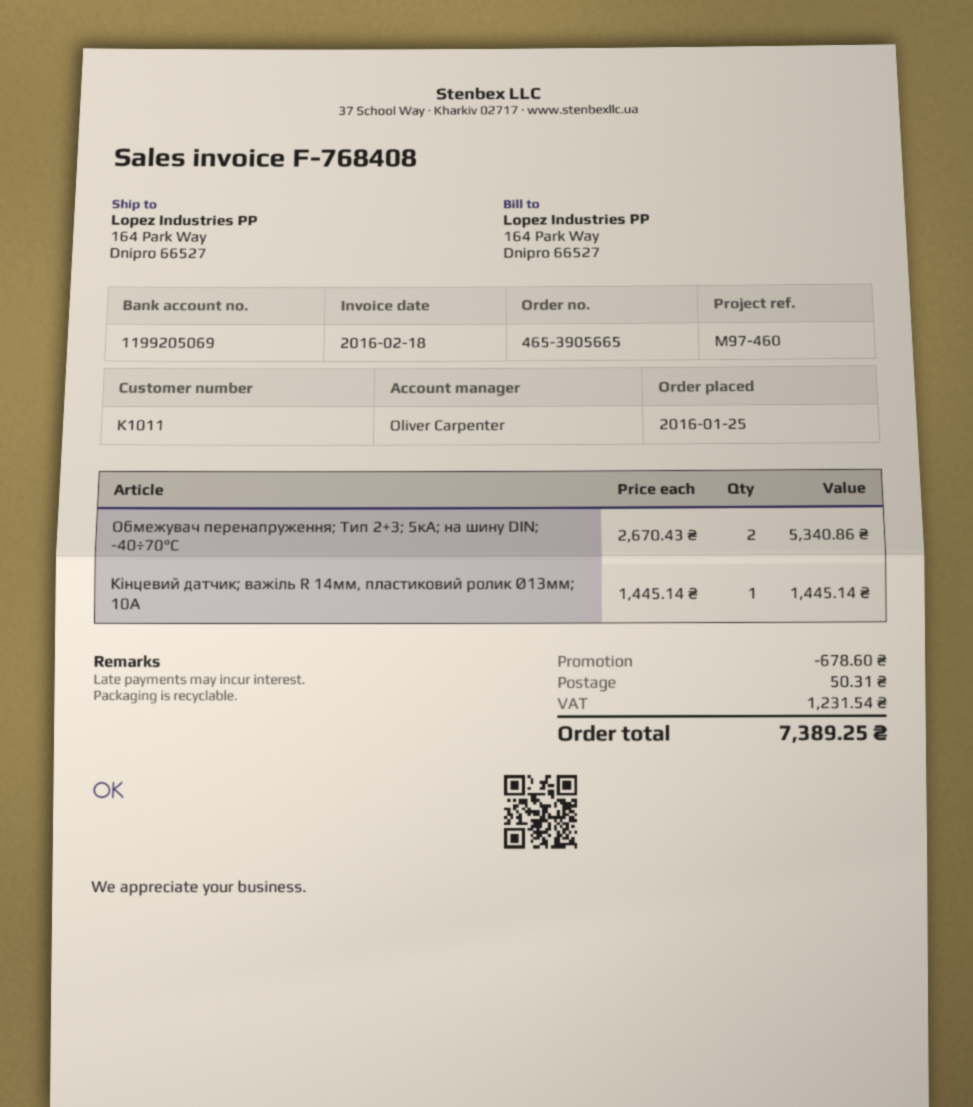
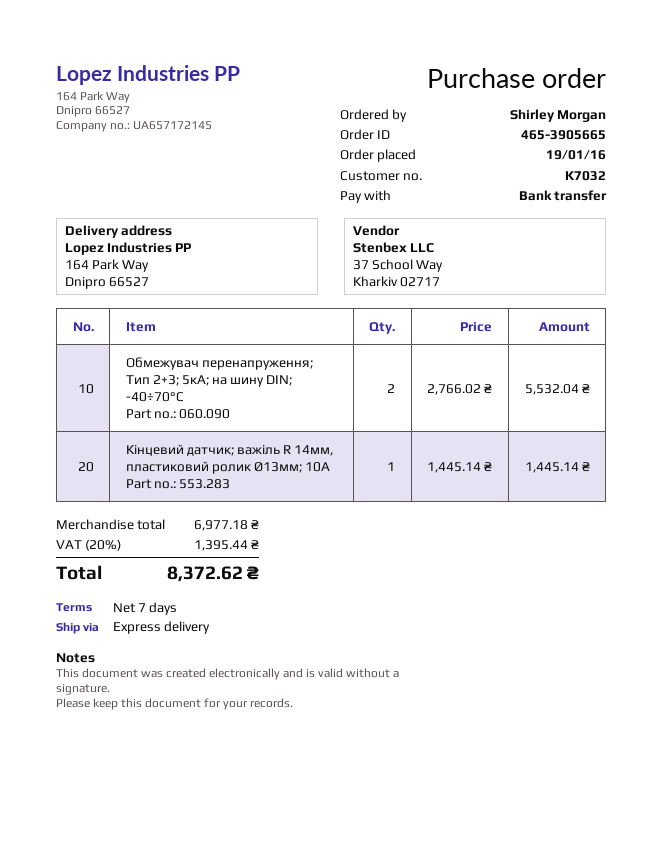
order date: 2016-01-25 -> 2016-01-19
customer number: K1011 -> K7032
Обмежувач перенапруження; Тип 2+3; 5кА; на шину DIN; -40÷70°C: 2 x 2670.43 = 5340.86 -> 2 x 2766.02 = 5532.04
discount: 678.60 -> none
shipping: 50.31 -> none
tax: 1231.54 -> 1395.44
total: 7389.25 -> 8372.62

